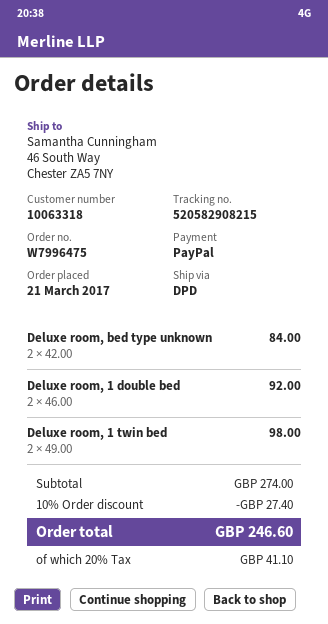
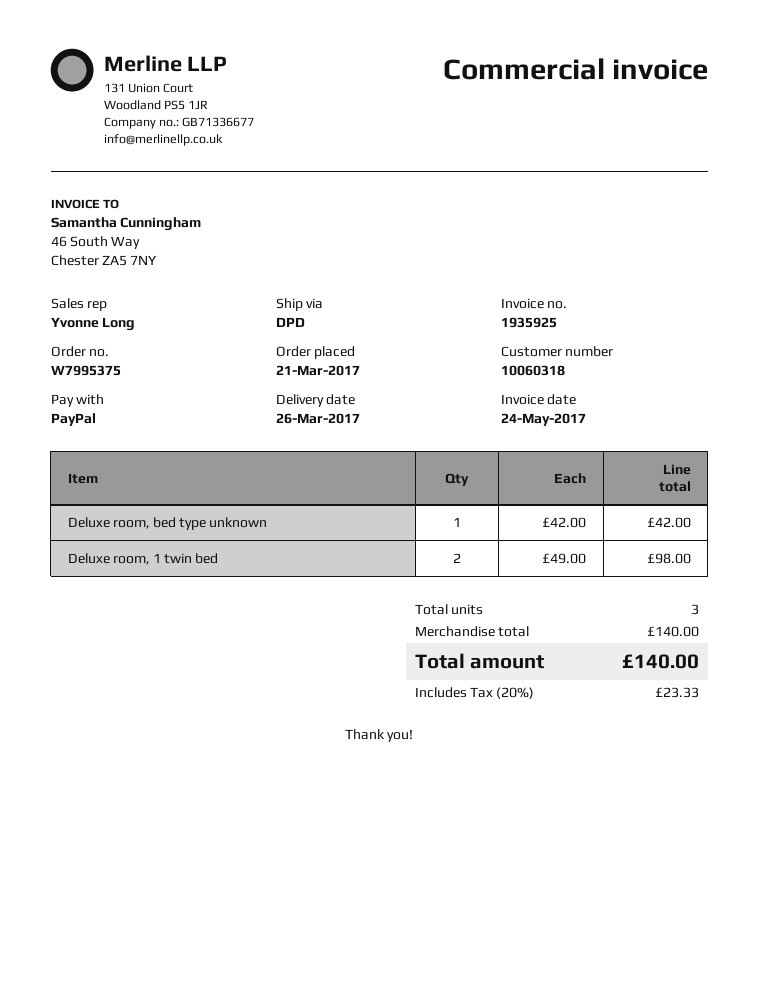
order number: W7996475 -> W7995375
customer number: 10063318 -> 10060318
Deluxe room, bed type unknown: 2 x 42.00 = 84.00 -> 1 x 42.00 = 42.00
Deluxe room, 1 double bed: 2 x 46.00 = 92.00 -> none
subtotal: 274.00 -> 140.00
discount: 10% = 27.40 -> none
tax: 20% = 41.10 -> 20% = 23.33
total: 246.60 -> 140.00

